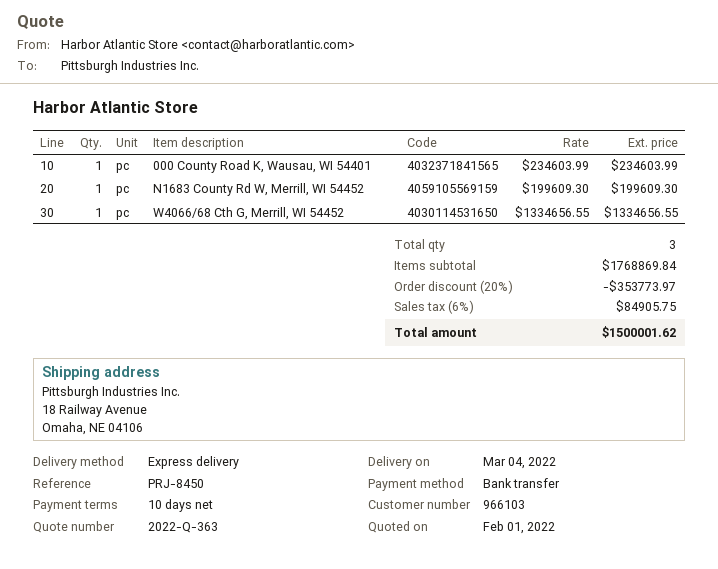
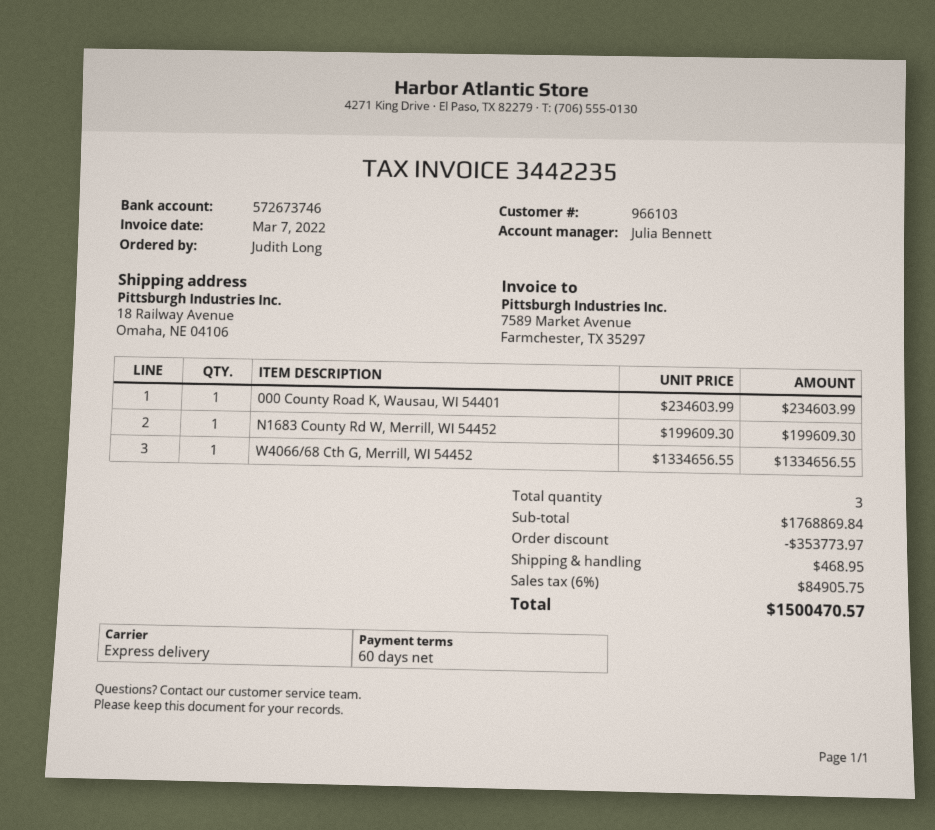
payment terms: 10 days -> 60 days
shipping: none -> 468.95
total: 1500001.62 -> 1500470.57

